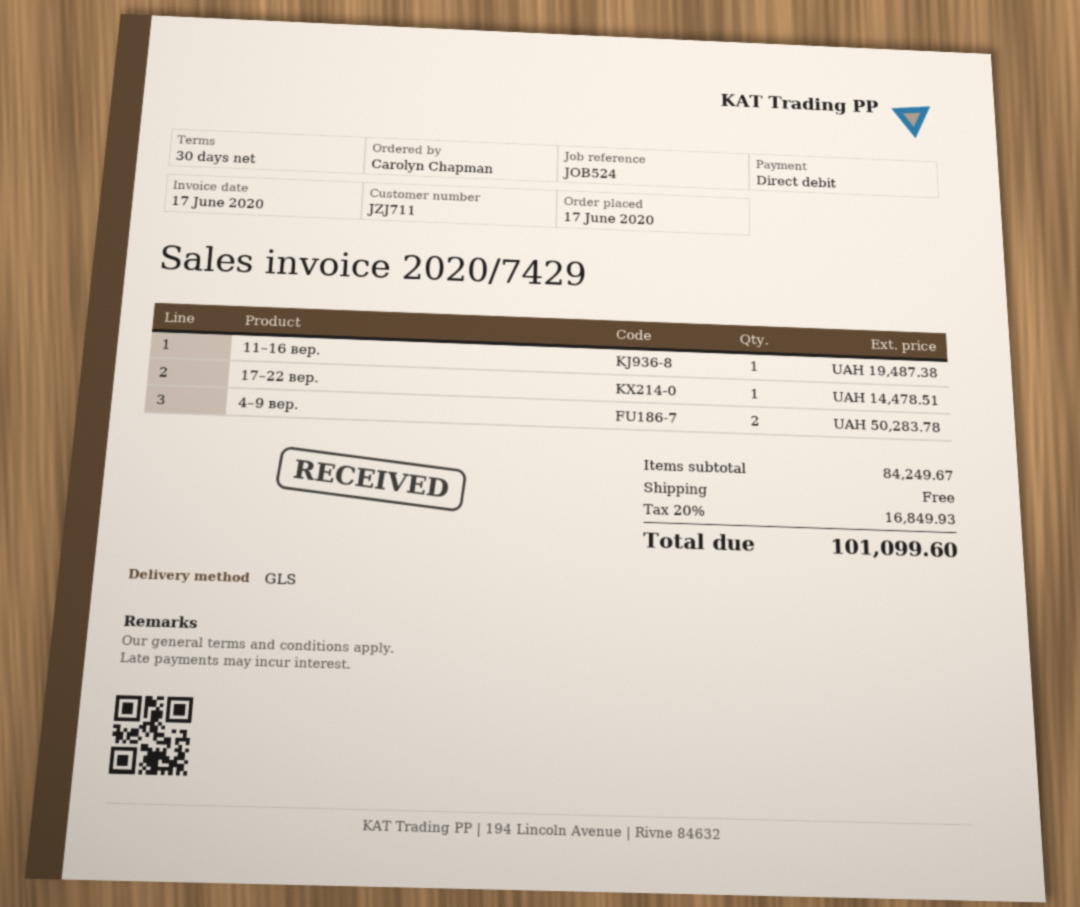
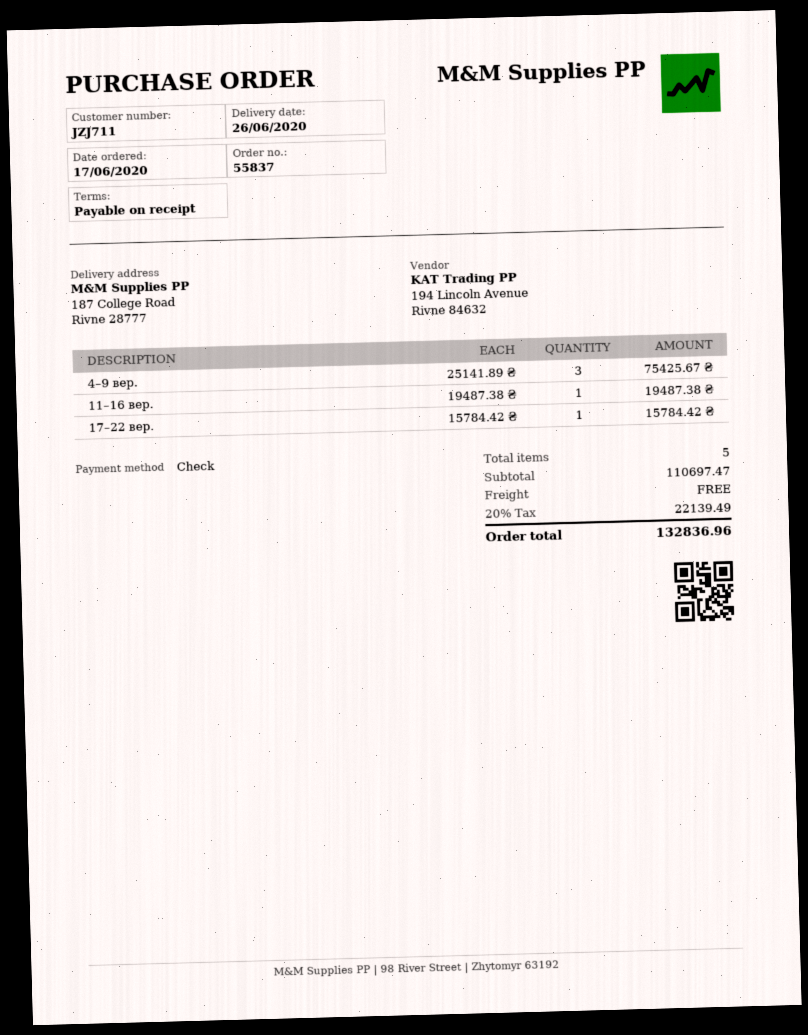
payment terms: 30 days -> on receipt
payment method: direct debit -> cheque
17–22 вер.: 1 for 14478.51 -> 1 for 15784.42
4–9 вер.: 2 for 50283.78 -> 3 for 75425.67
subtotal: 84249.67 -> 110697.47
tax: 20% = 16849.93 -> 20% = 22139.49
total: 101099.60 -> 132836.96

